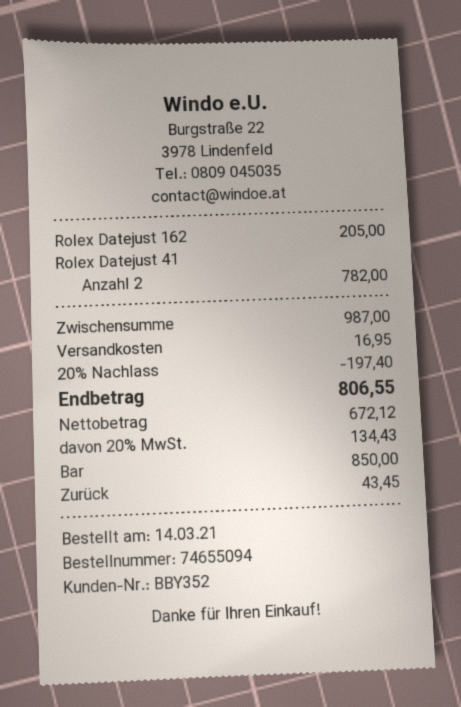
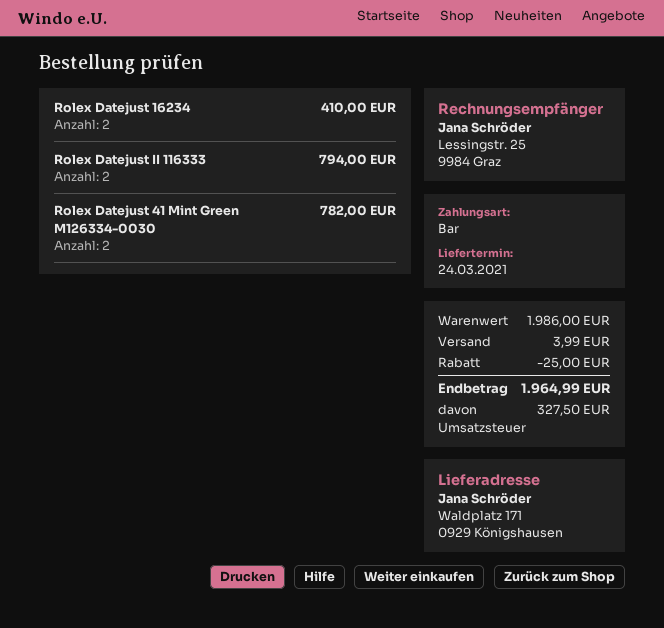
Rolex Datejust 162: 1 for 205.00 -> 2 for 410.00
Rolex Datejust II 116333: none -> 2 for 794.00
subtotal: 987.00 -> 1986.00
discount: 197.40 -> 25.00
shipping: 16.95 -> 3.99
tax: 134.43 -> 327.50
total: 806.55 -> 1964.99

